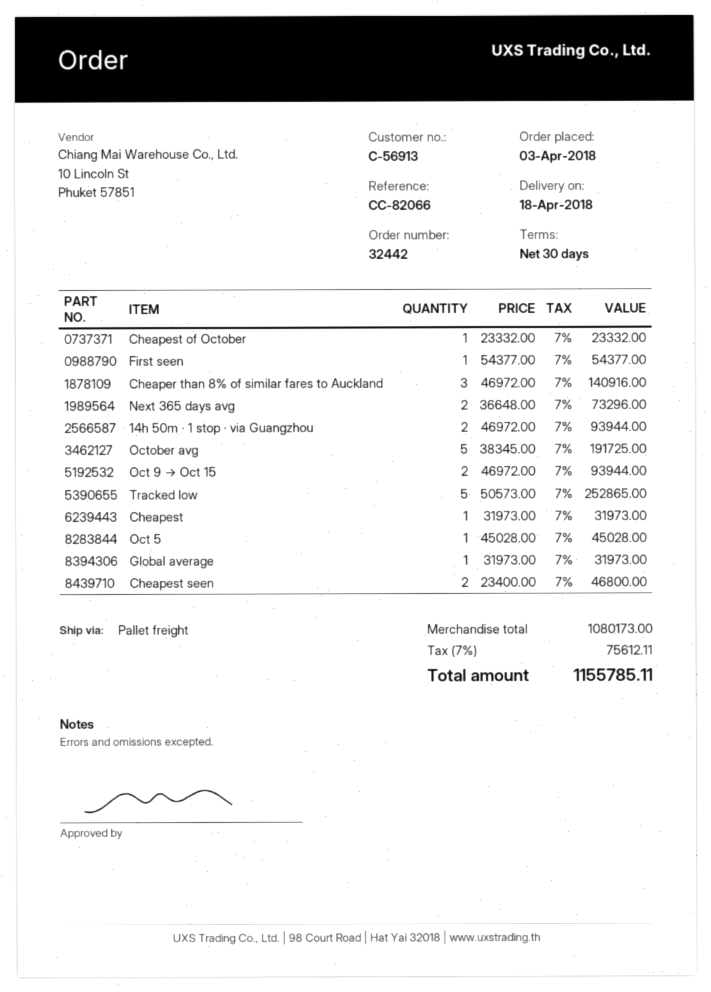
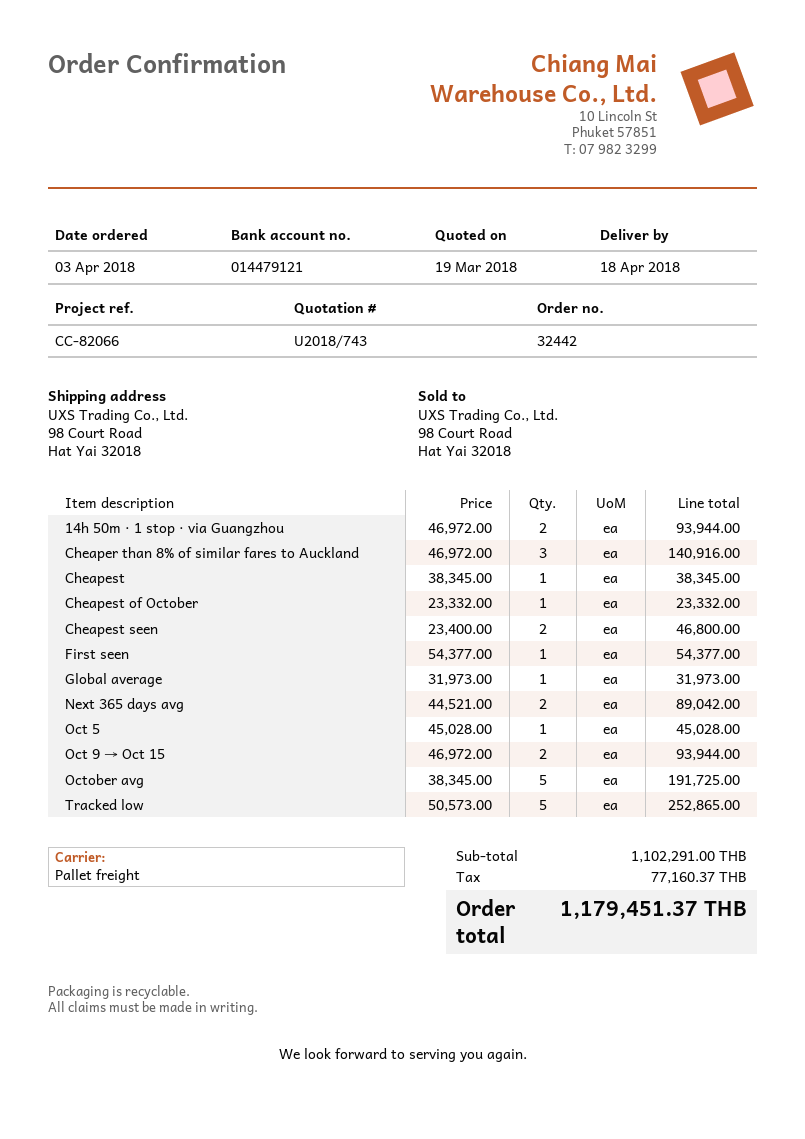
Next 365 days avg: 2 x 36648.00 = 73296.00 -> 2 x 44521.00 = 89042.00
Cheapest: 1 x 31973.00 = 31973.00 -> 1 x 38345.00 = 38345.00
subtotal: 1080173.00 -> 1102291.00
tax: 75612.11 -> 77160.37
total: 1155785.11 -> 1179451.37

